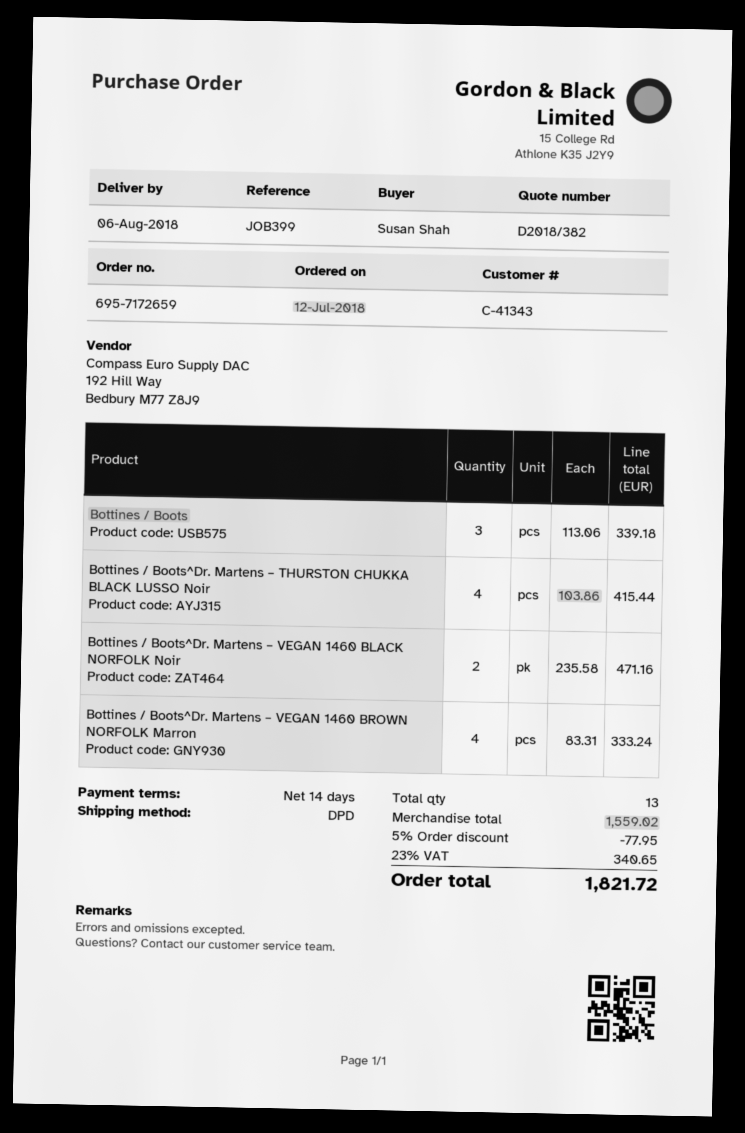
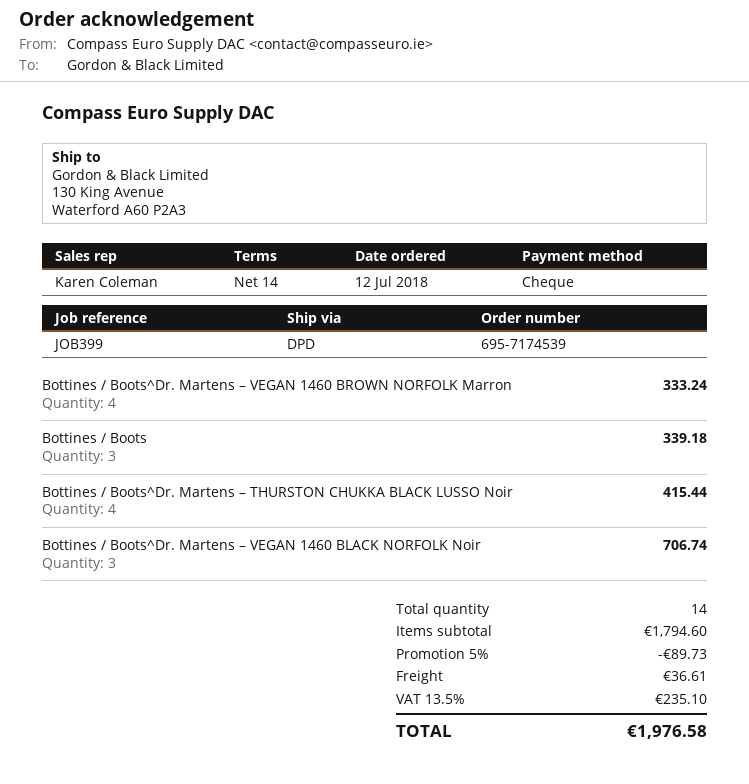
order number: 695-7172659 -> 695-7174539
Bottines / Boots^Dr. Martens – VEGAN 1460 BLACK NORFOLK Noir: 2 for 471.16 -> 3 for 706.74
total quantity: 13 -> 14
subtotal: 1559.02 -> 1794.60
discount: 5% = 77.95 -> 5% = 89.73
shipping: none -> 36.61
tax: 23% = 340.65 -> 13.5% = 235.10
total: 1821.72 -> 1976.58

